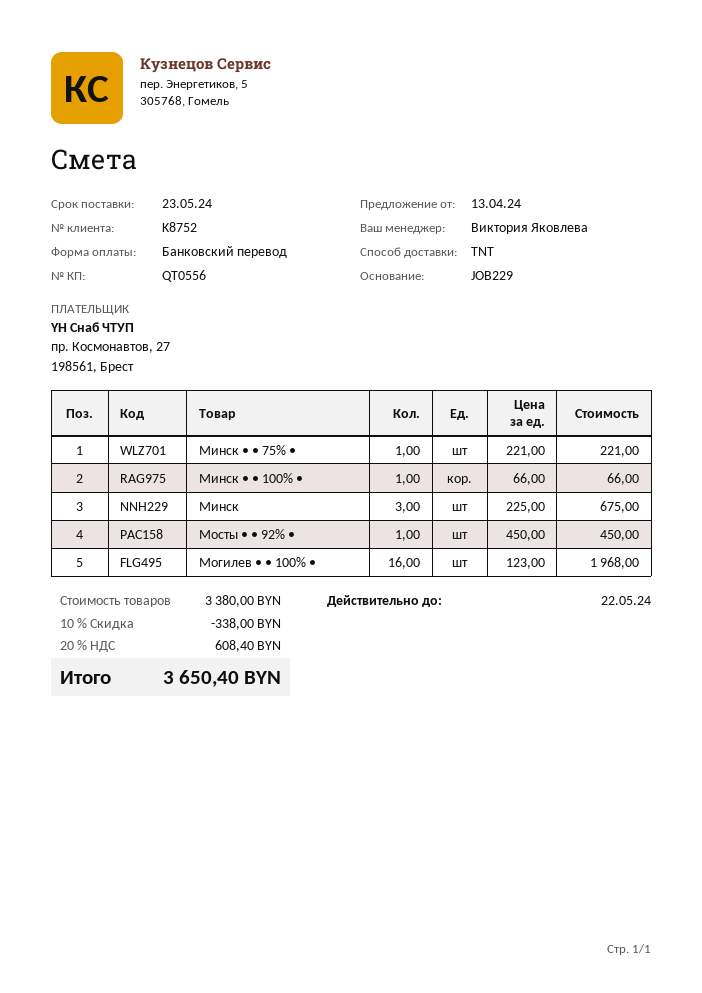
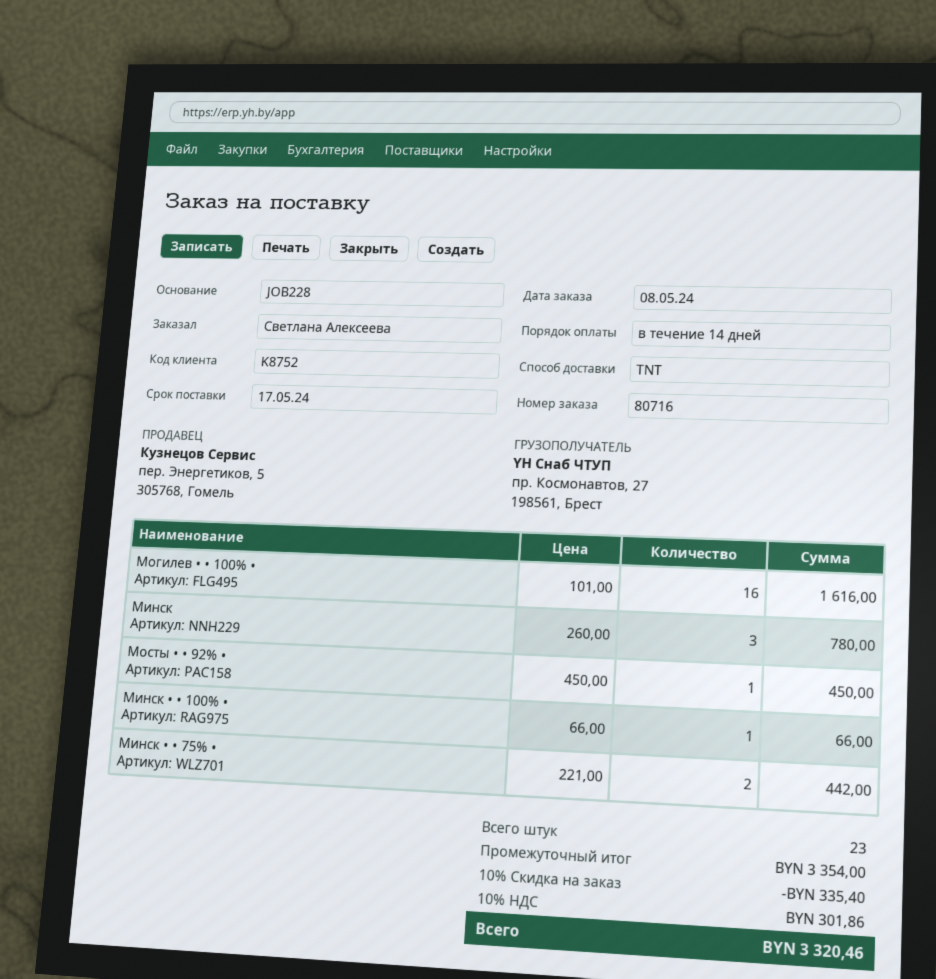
delivery date: 2024-05-23 -> 2024-05-17
reference: JOB229 -> JOB228
Минск • • 75% •: 1 x 221.00 = 221.00 -> 2 x 221.00 = 442.00
Минск: 3 x 225.00 = 675.00 -> 3 x 260.00 = 780.00
Могилев • • 100% •: 16 x 123.00 = 1968.00 -> 16 x 101.00 = 1616.00
subtotal: 3380.00 -> 3354.00
discount: 10% = 338.00 -> 10% = 335.40
tax: 20% = 608.40 -> 10% = 301.86
total: 3650.40 -> 3320.46

